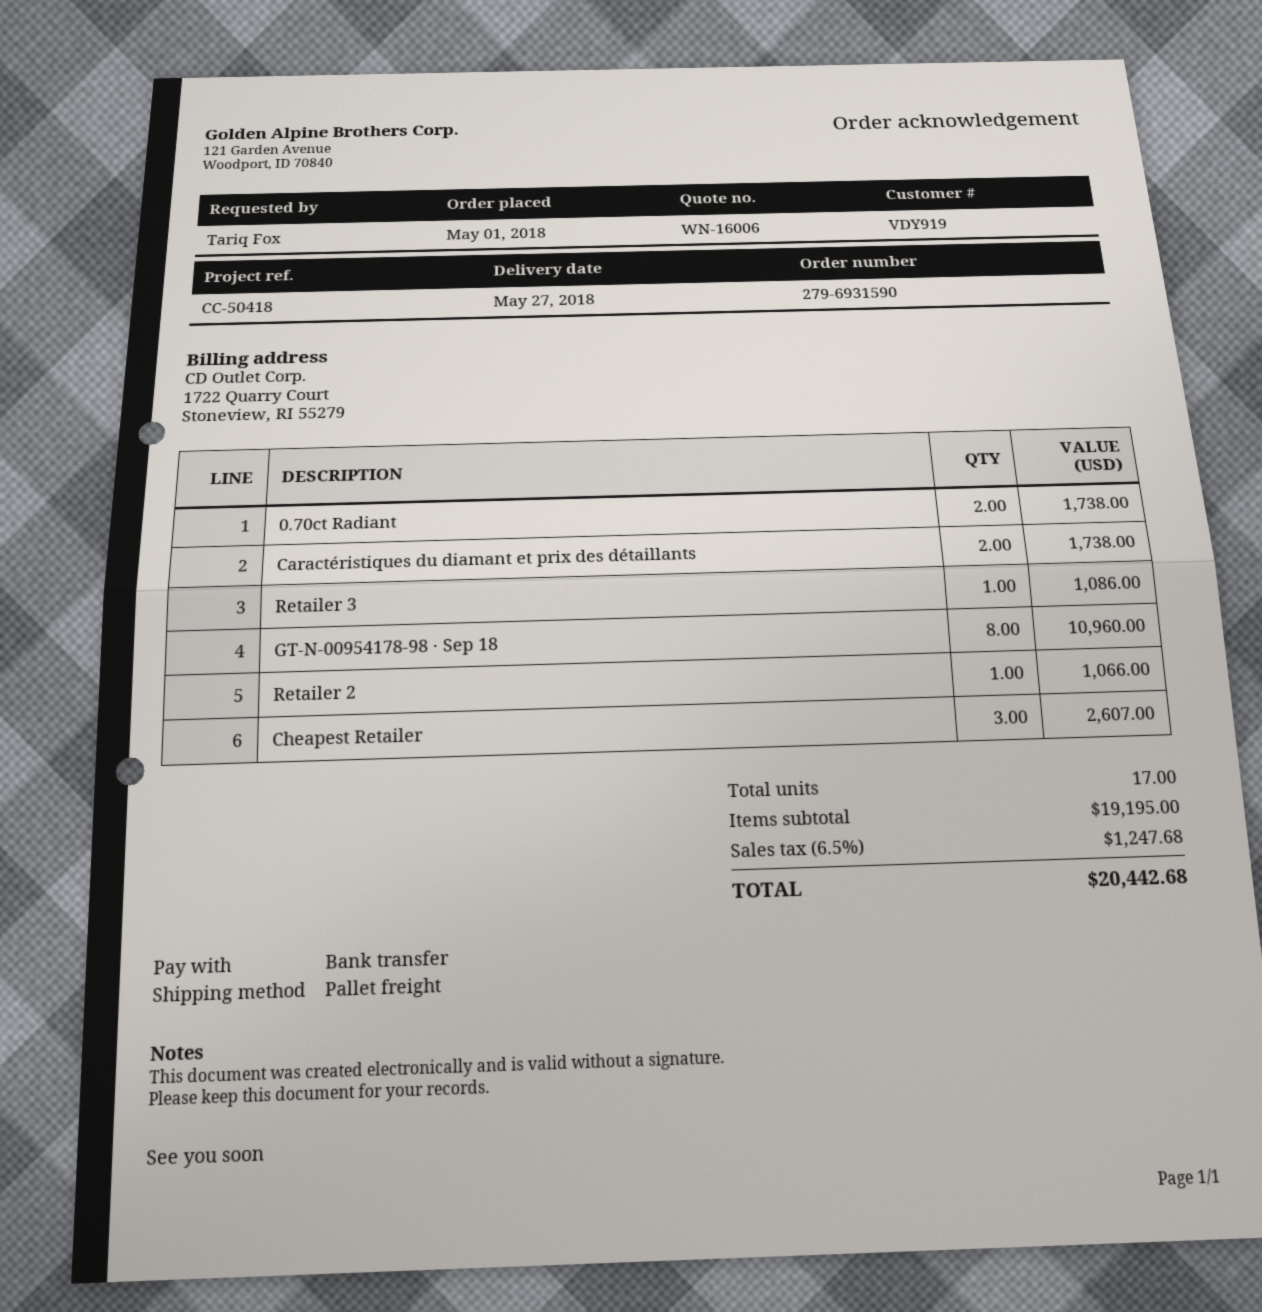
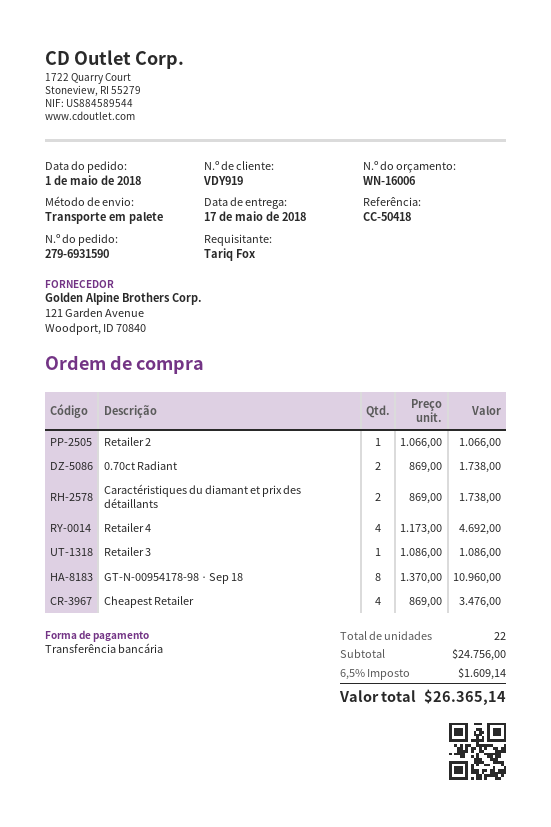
delivery date: 2018-05-27 -> 2018-05-17
Cheapest Retailer: 3 for 2607.00 -> 4 for 3476.00
Retailer 4: none -> 4 for 4692.00
total quantity: 17 -> 22
subtotal: 19195.00 -> 24756.00
tax: 6.5% = 1247.68 -> 6.5% = 1609.14
total: 20442.68 -> 26365.14

